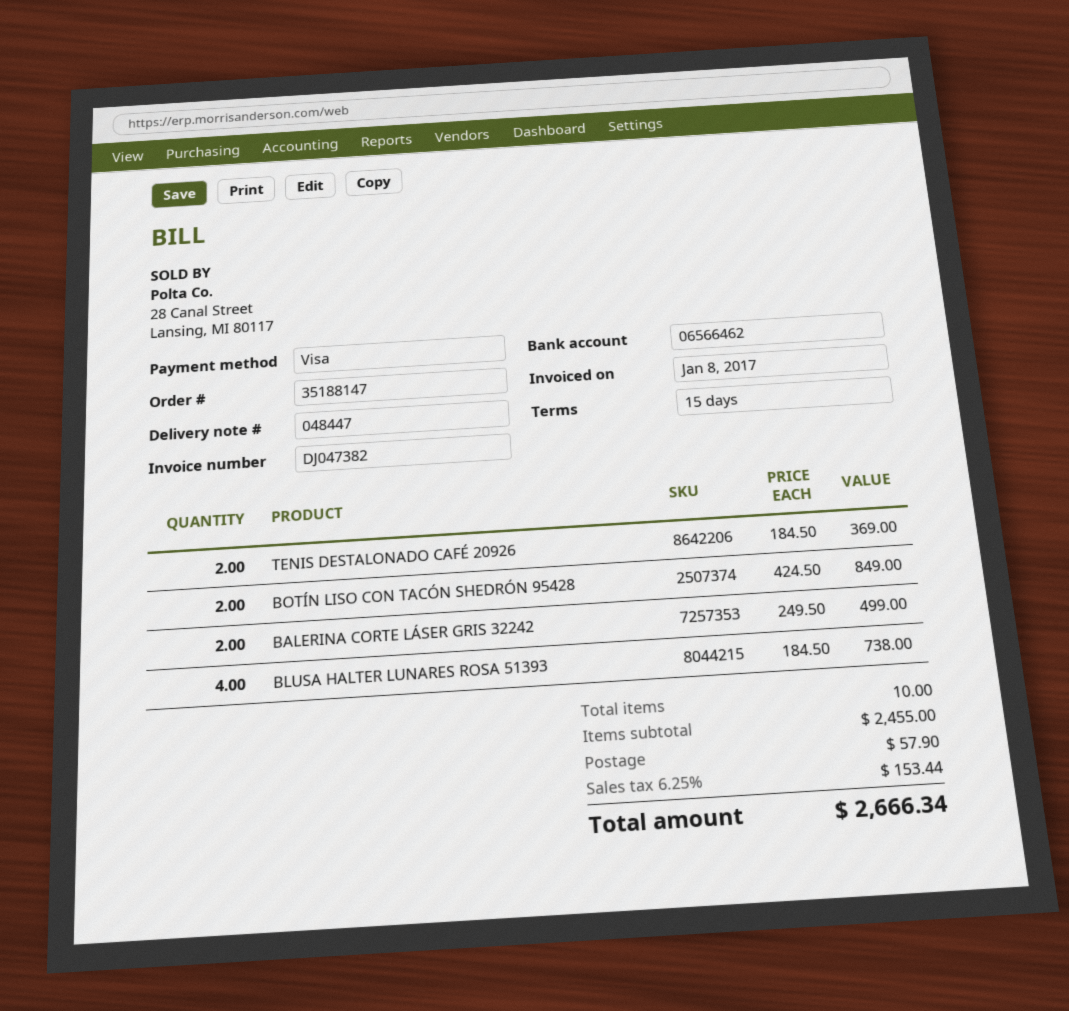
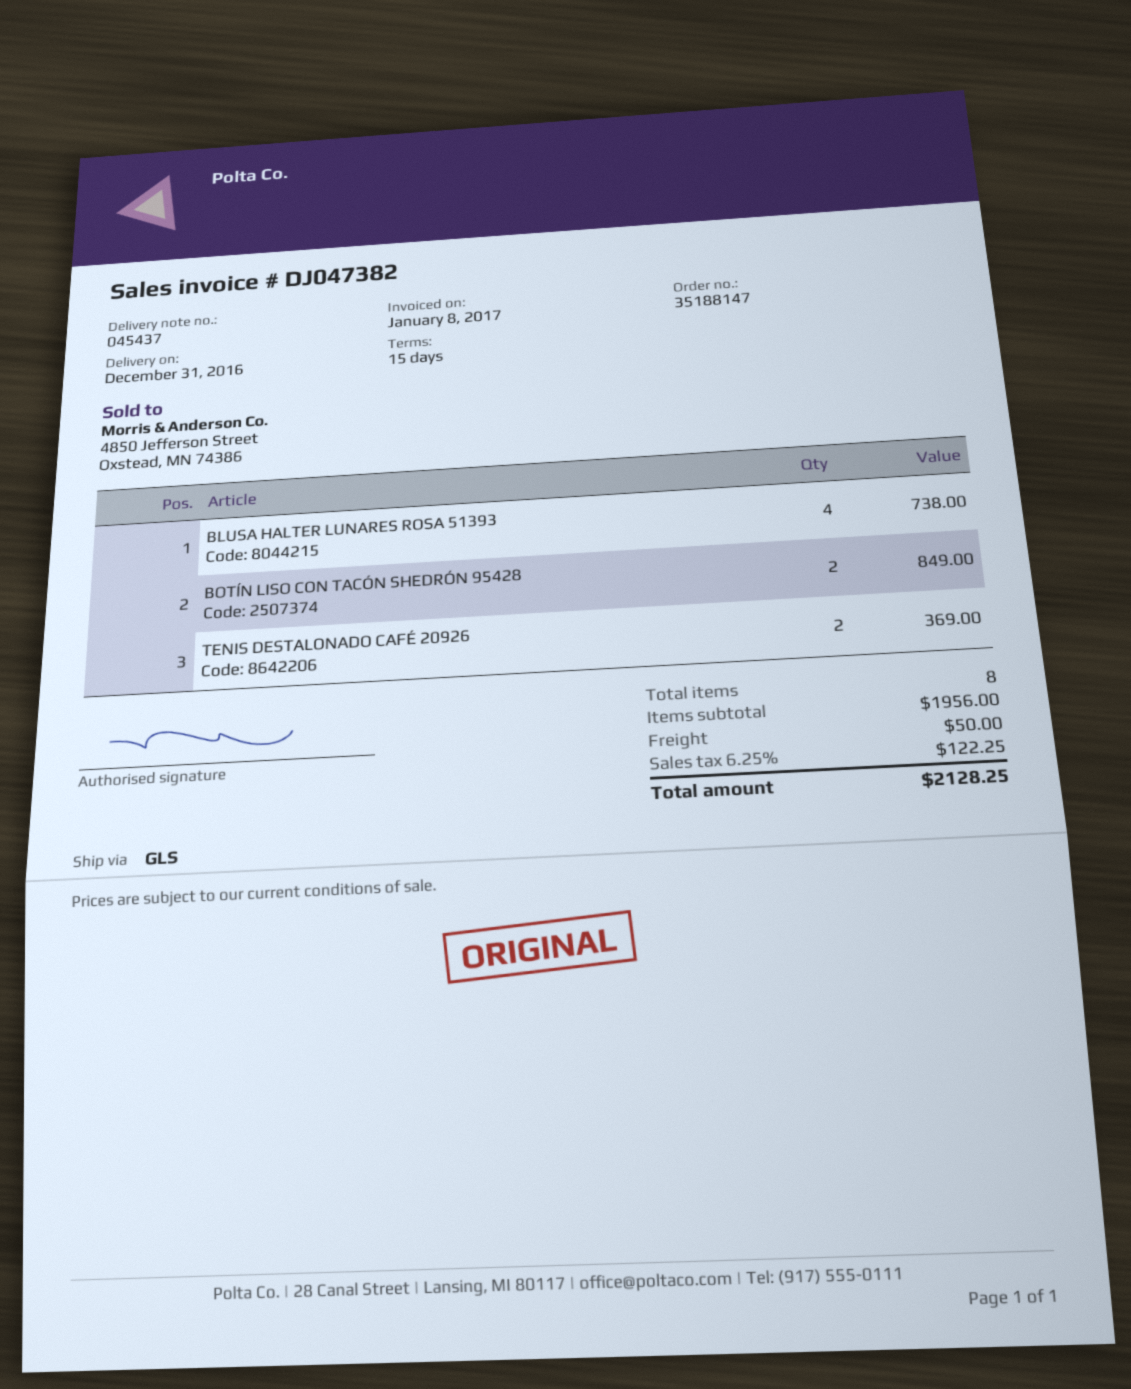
delivery note number: 048447 -> 045437
BALERINA CORTE LÁSER GRIS 32242: 2 for 499.00 -> none
total quantity: 10 -> 8
subtotal: 2455.00 -> 1956.00
shipping: 57.90 -> 50.00
tax: 6.25% = 153.44 -> 6.25% = 122.25
total: 2666.34 -> 2128.25

